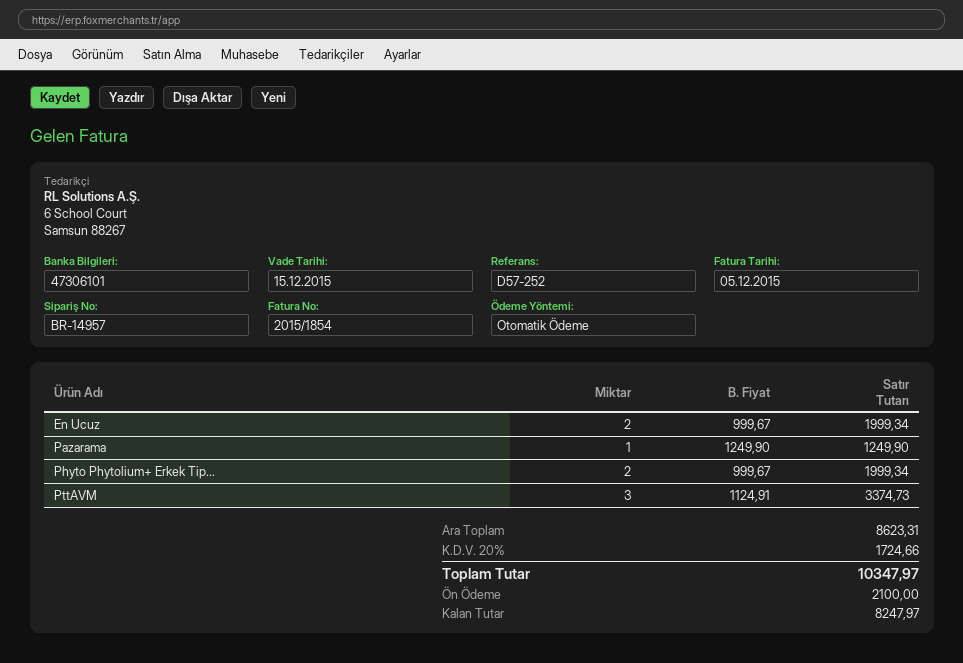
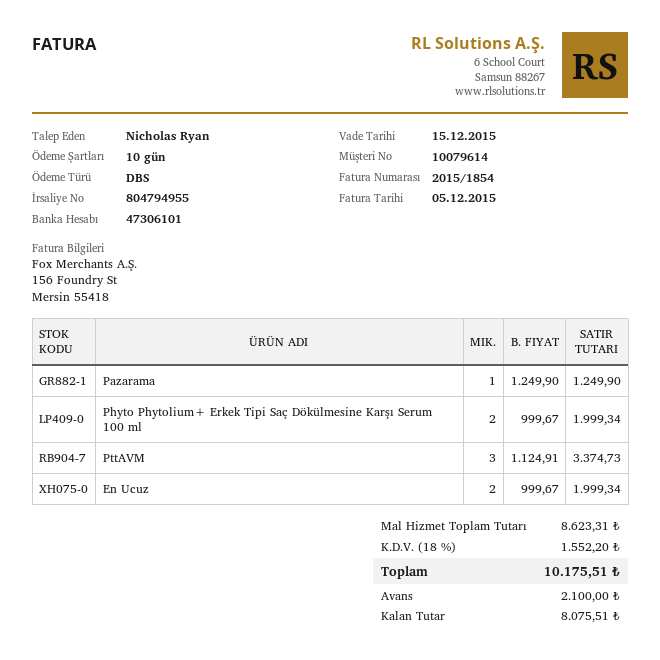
tax: 20% = 1724.66 -> 18% = 1552.20
total: 10347.97 -> 10175.51
balance: 8247.97 -> 8075.51

